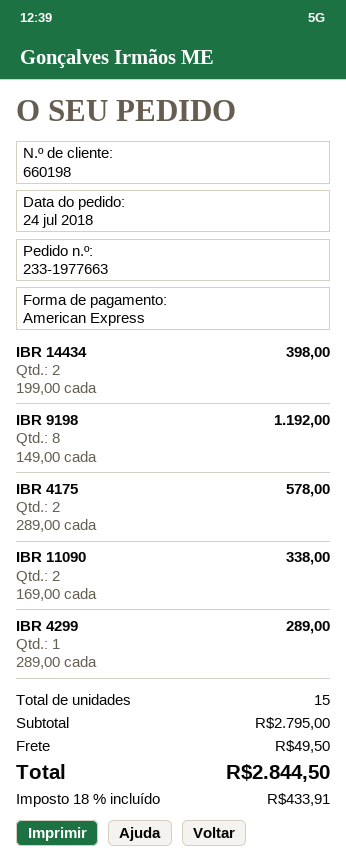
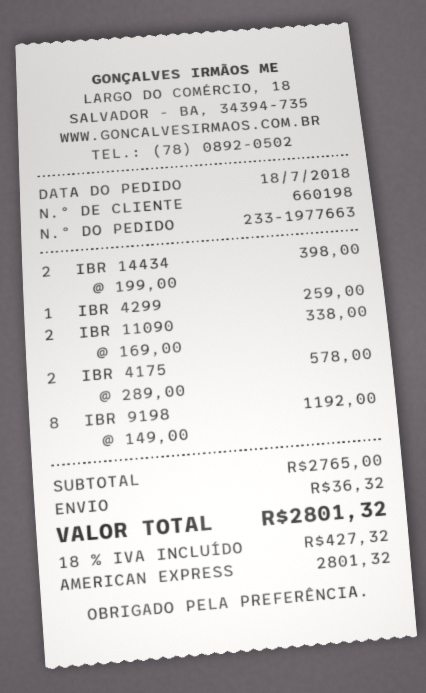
order date: 2018-07-24 -> 2018-07-18
IBR 4299: 1 x 289.00 = 289.00 -> 1 x 259.00 = 259.00
subtotal: 2795.00 -> 2765.00
shipping: 49.50 -> 36.32
tax: 18% = 433.91 -> 18% = 427.32
total: 2844.50 -> 2801.32

